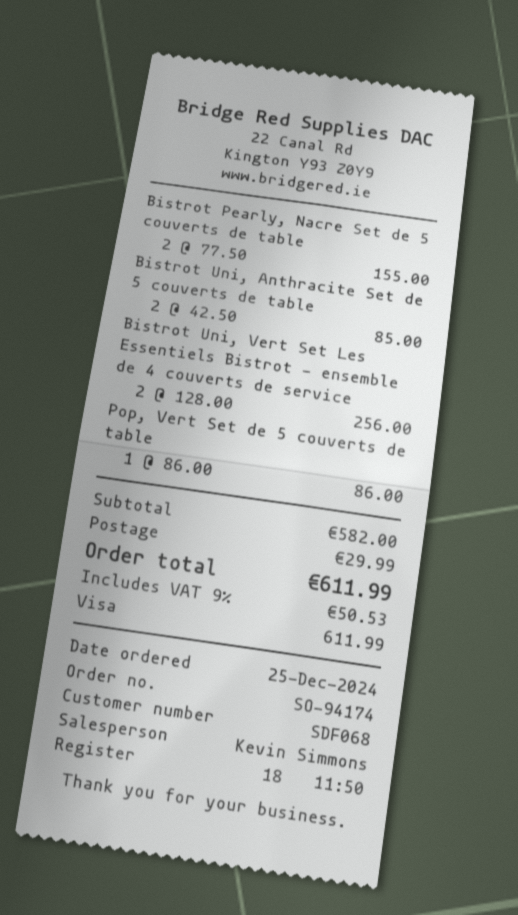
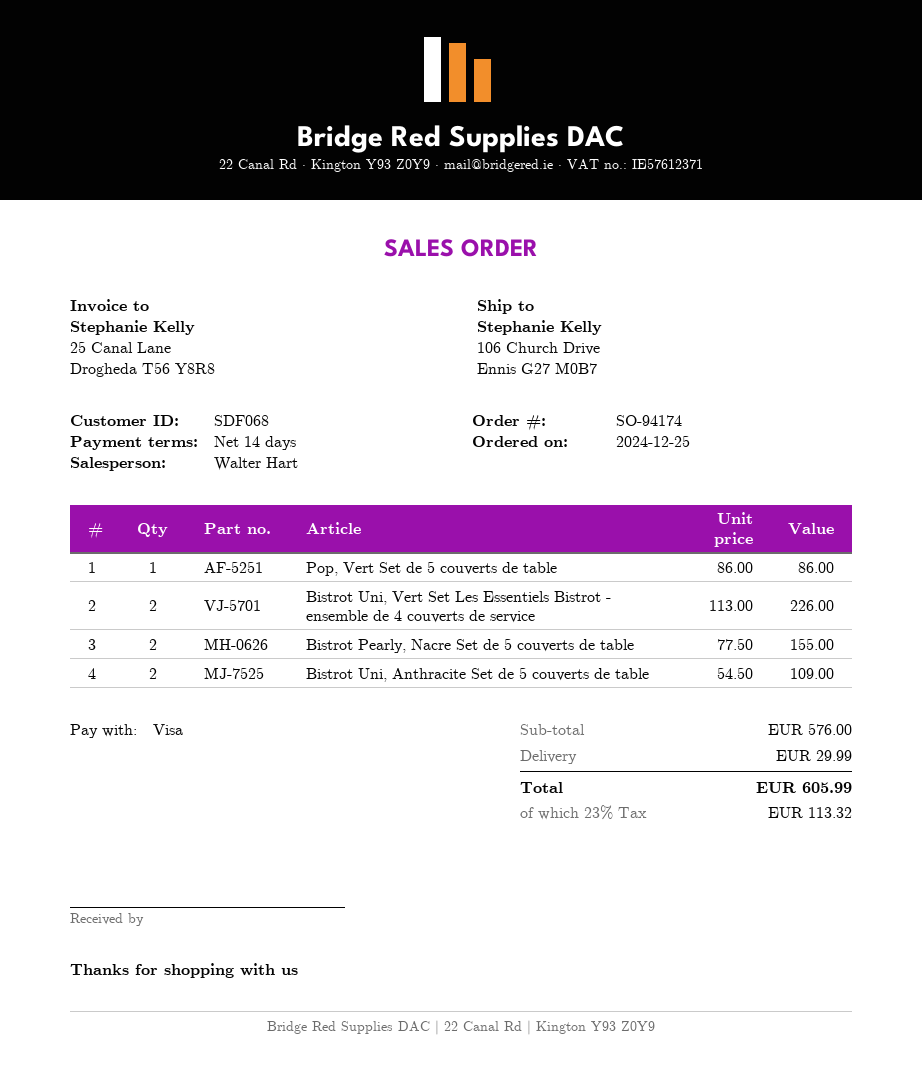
sales rep: Kevin Simmons -> Walter Hart
Bistrot Uni, Anthracite Set de 5 couverts de table: 2 x 42.50 = 85.00 -> 2 x 54.50 = 109.00
Bistrot Uni, Vert Set Les Essentiels Bistrot - ensemble de 4 couverts de service: 2 x 128.00 = 256.00 -> 2 x 113.00 = 226.00
subtotal: 582.00 -> 576.00
tax: 9% = 50.53 -> 23% = 113.32
total: 611.99 -> 605.99

